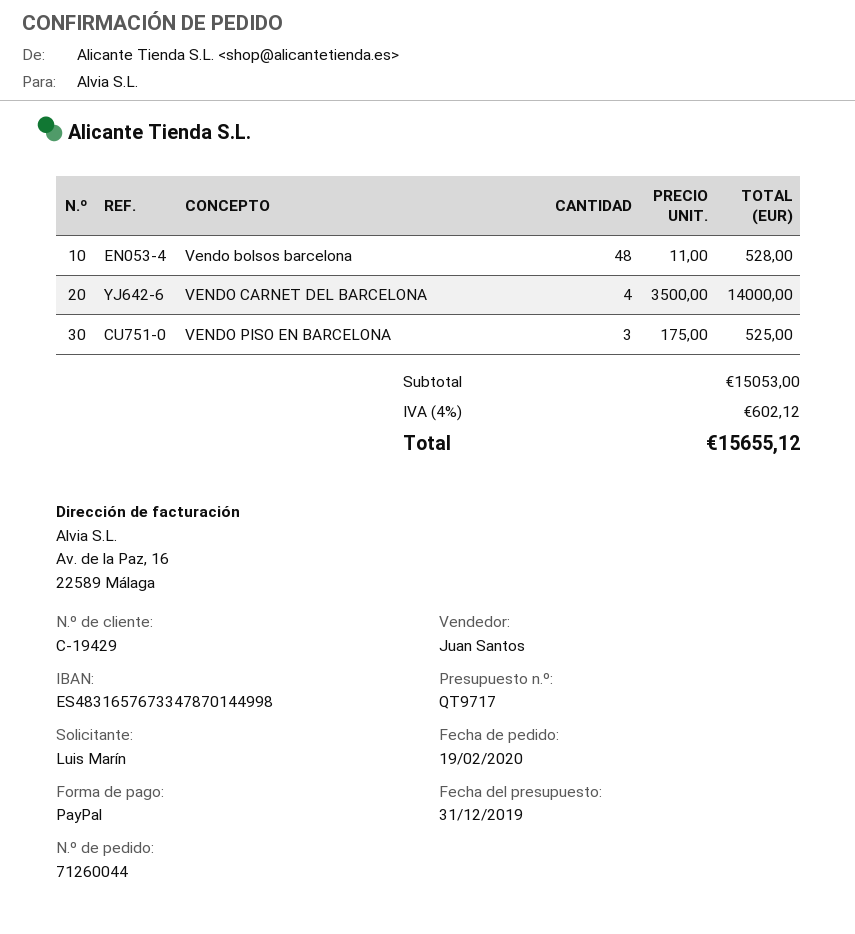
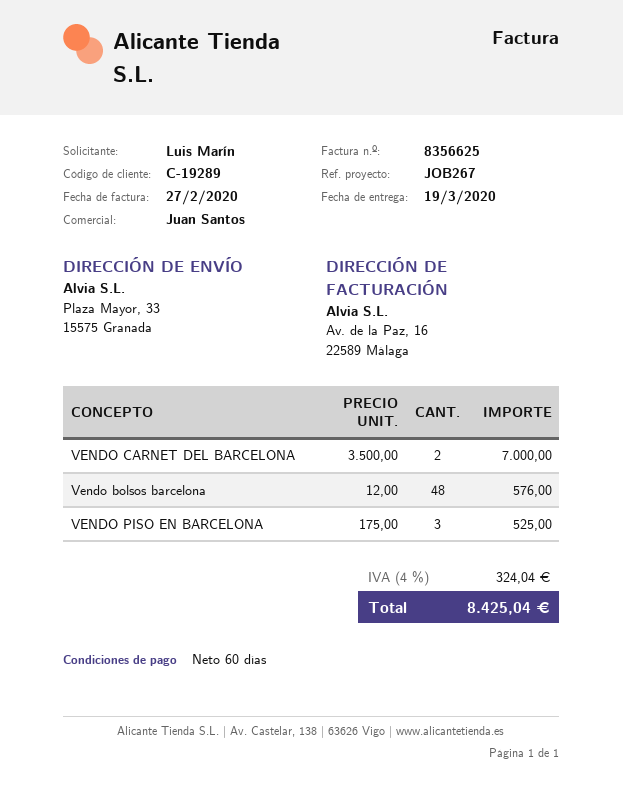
customer number: C-19429 -> C-19289
Vendo bolsos barcelona: 48 x 11.00 = 528.00 -> 48 x 12.00 = 576.00
VENDO CARNET DEL BARCELONA: 4 x 3500.00 = 14000.00 -> 2 x 3500.00 = 7000.00
tax: 4% = 602.12 -> 4% = 324.04
total: 15655.12 -> 8425.04

